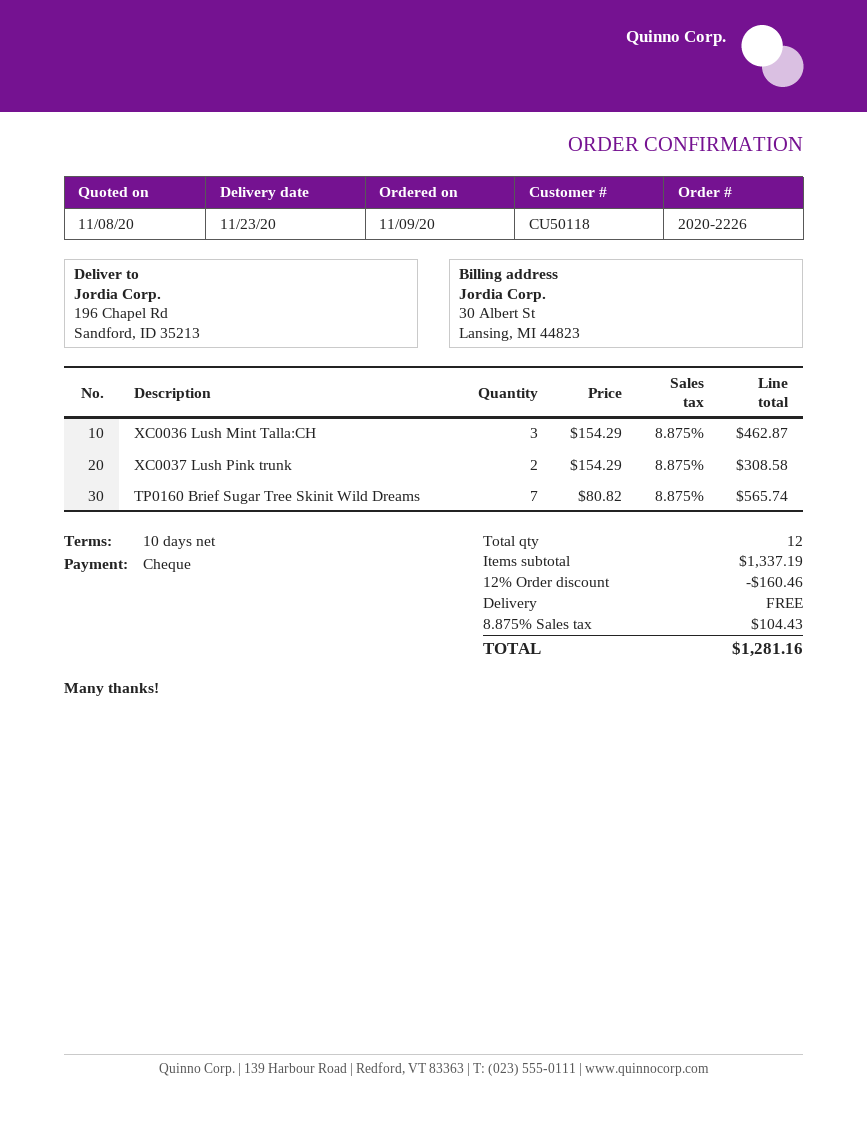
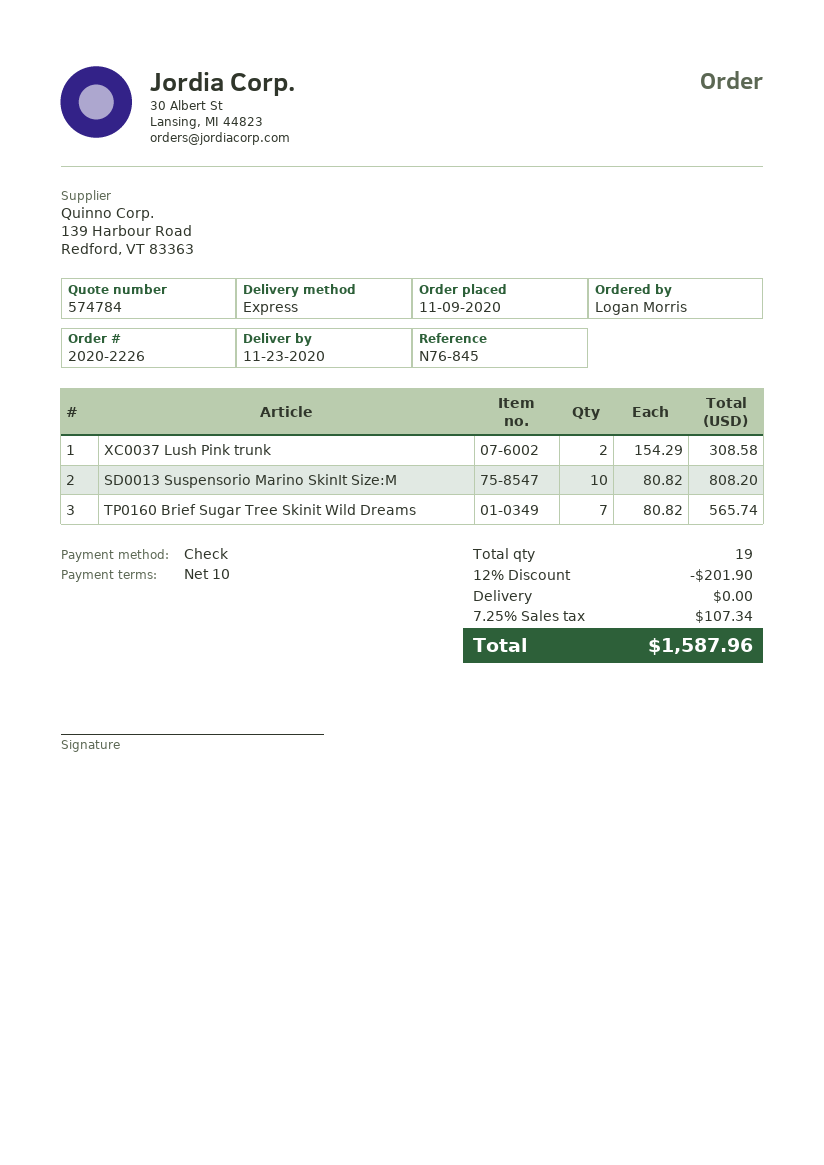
XC0036 Lush Mint Talla:CH: 3 x 154.29 = 462.87 -> none
SD0013 Suspensorio Marino SkinIt Size:M: none -> 10 x 80.82 = 808.20
total quantity: 12 -> 19
discount: 12% = 160.46 -> 12% = 201.90
tax: 8.875% = 104.43 -> 7.25% = 107.34
total: 1281.16 -> 1587.96

